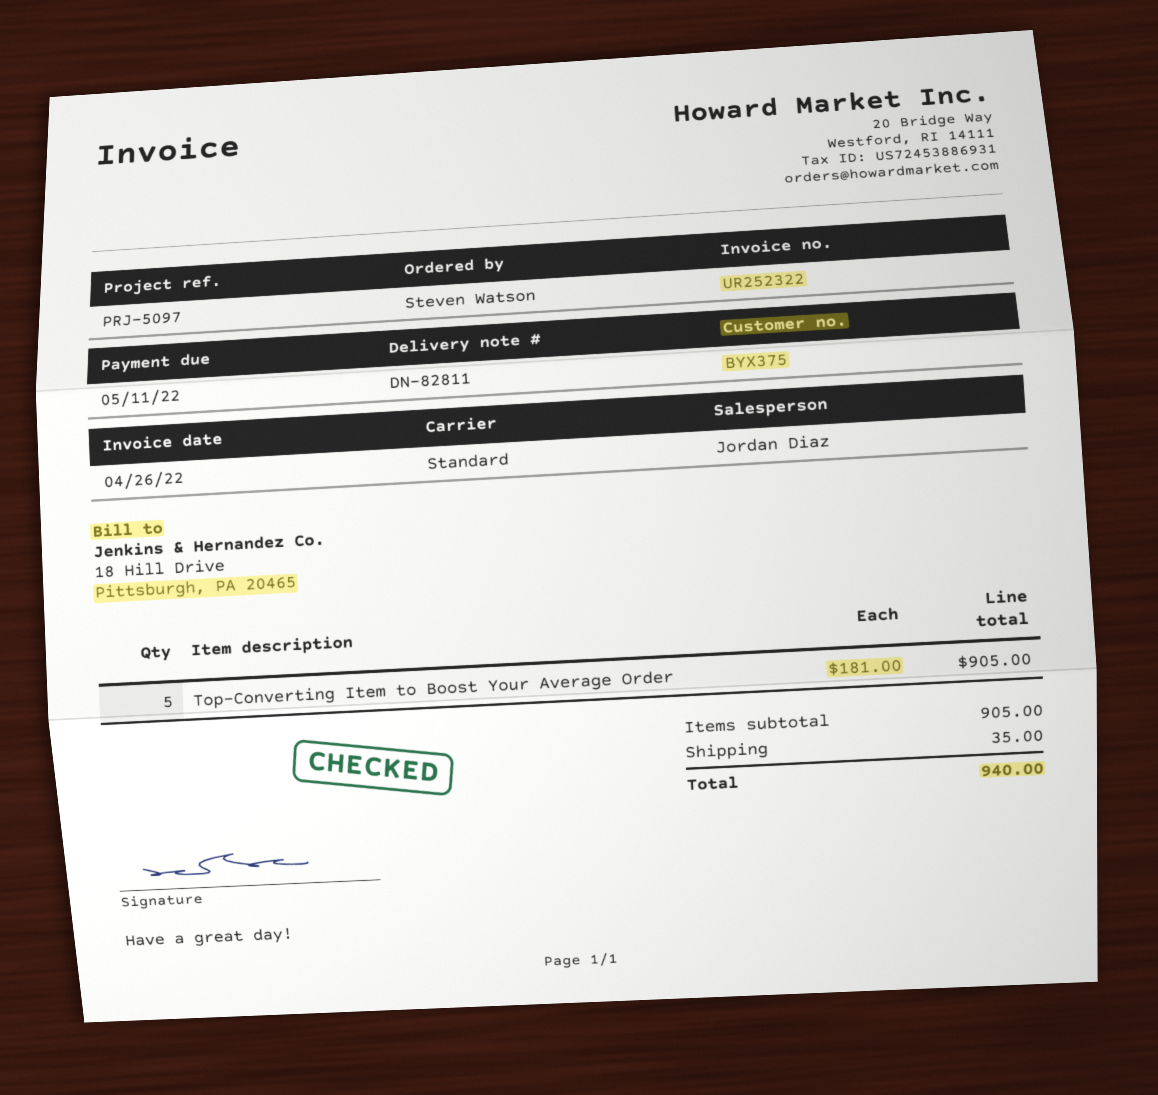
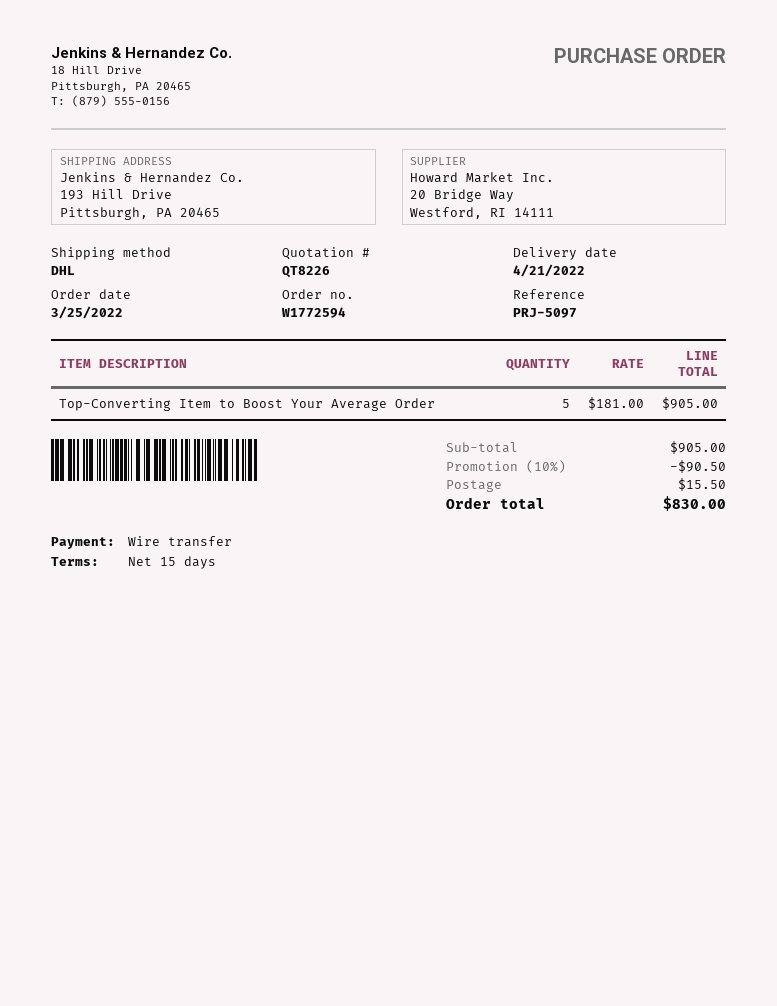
shipping method: standard -> DHL
discount: none -> 10% = 90.50
shipping: 35.00 -> 15.50
total: 940.00 -> 830.00

